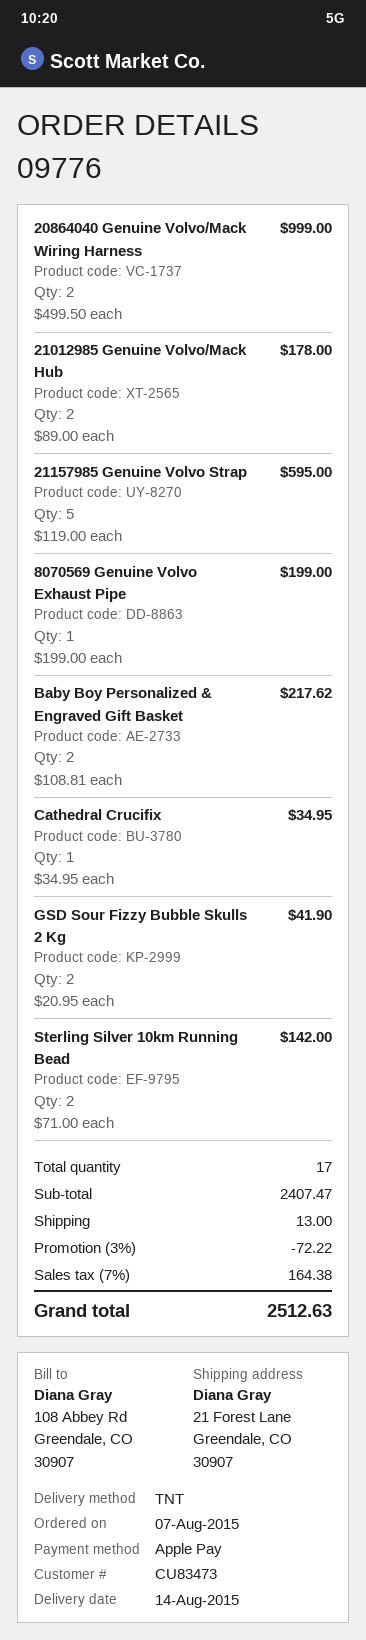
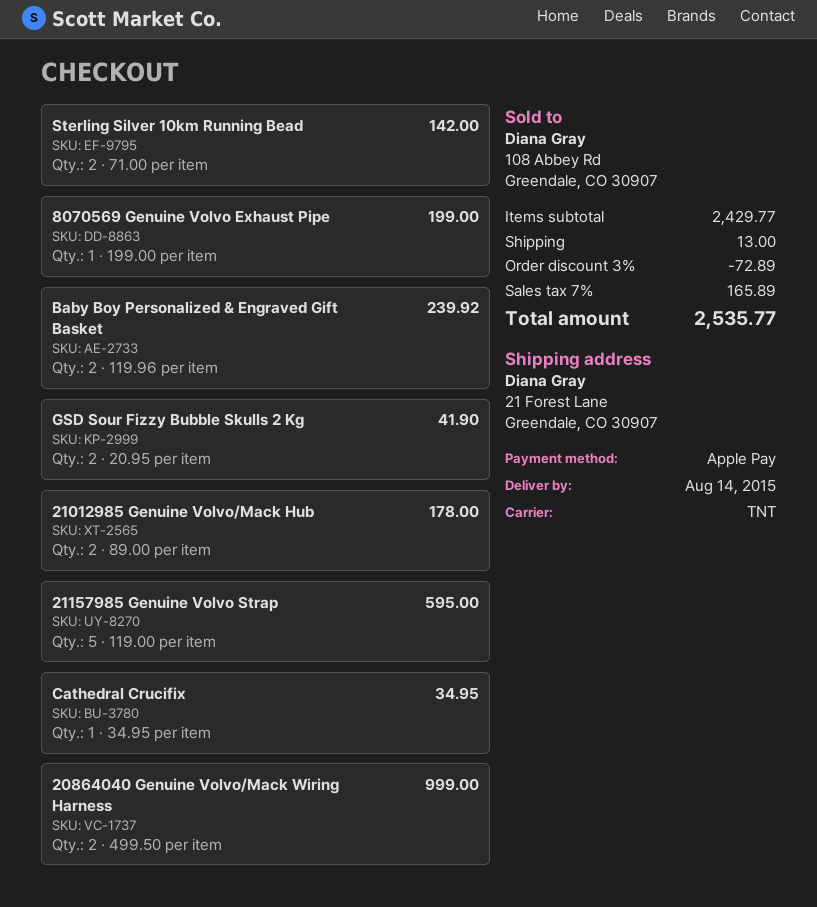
Baby Boy Personalized & Engraved Gift Basket: 2 x 108.81 = 217.62 -> 2 x 119.96 = 239.92
subtotal: 2407.47 -> 2429.77
discount: 3% = 72.22 -> 3% = 72.89
tax: 7% = 164.38 -> 7% = 165.89
total: 2512.63 -> 2535.77

